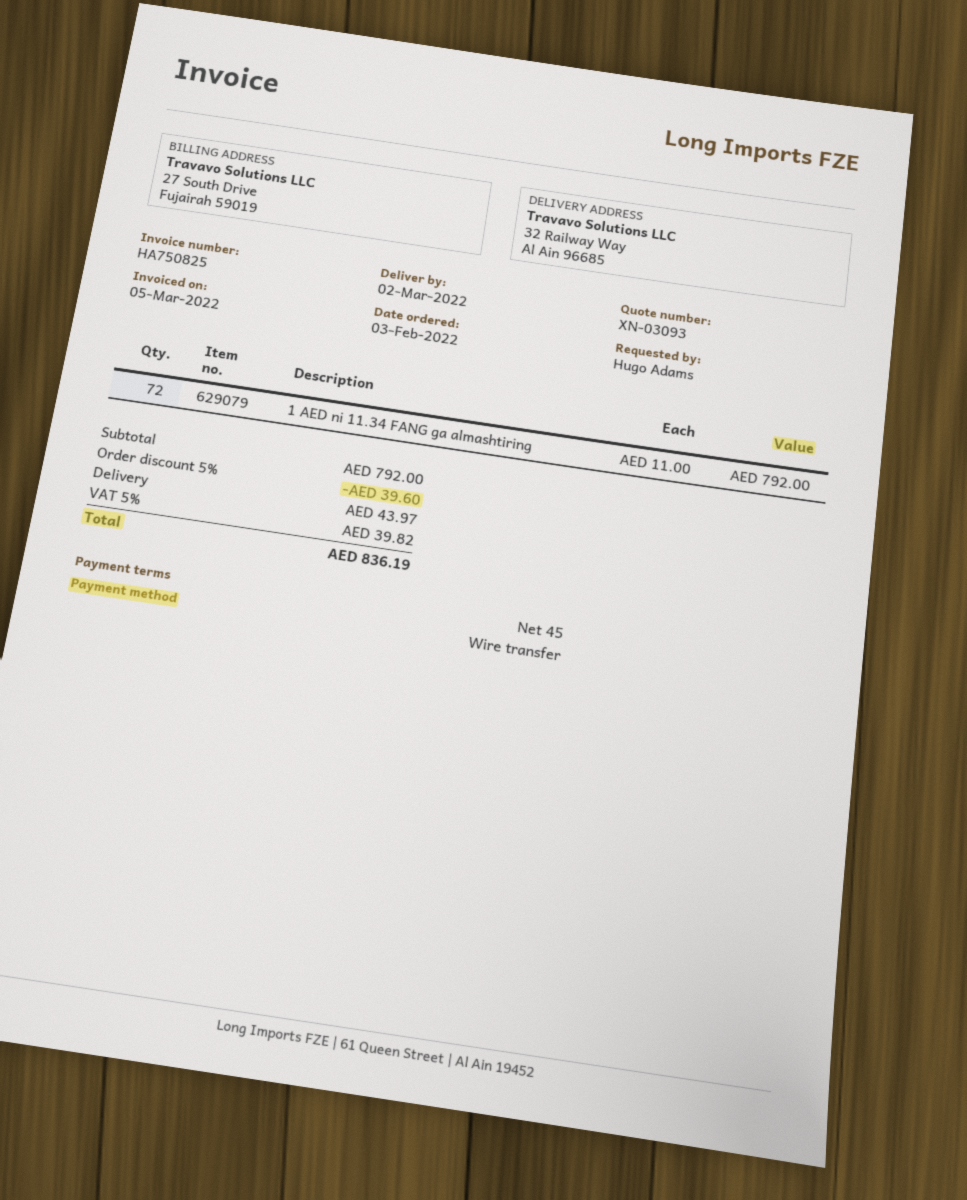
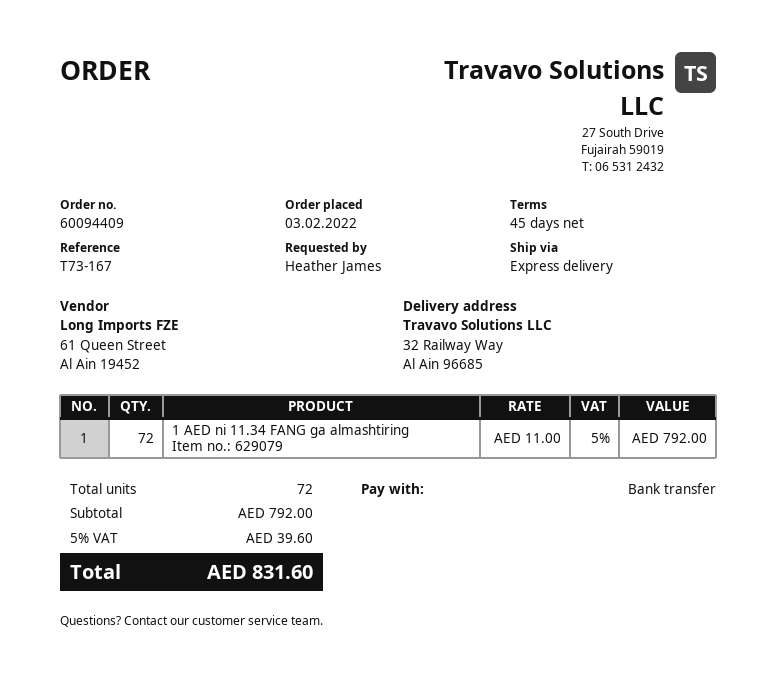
ordered by: Hugo Adams -> Heather James
discount: 5% = 39.60 -> none
shipping: 43.97 -> none
tax: 5% = 39.82 -> 5% = 39.60
total: 836.19 -> 831.60

